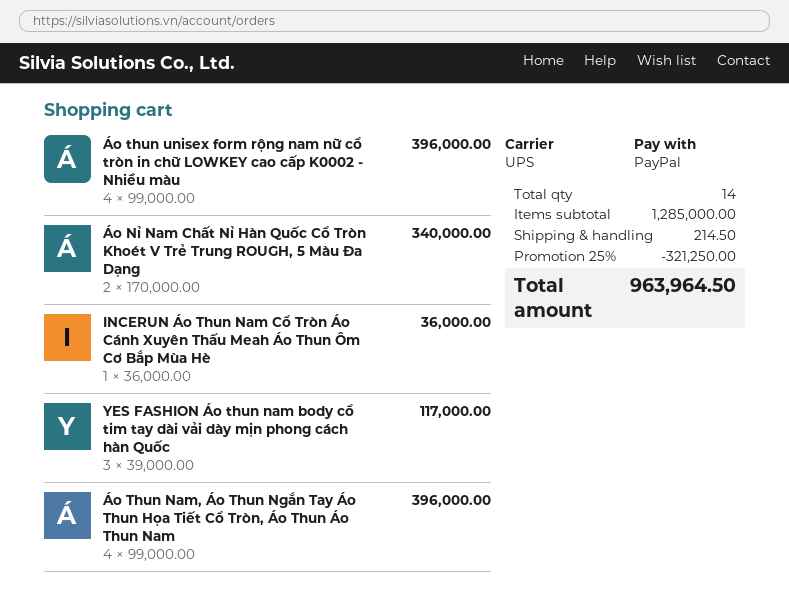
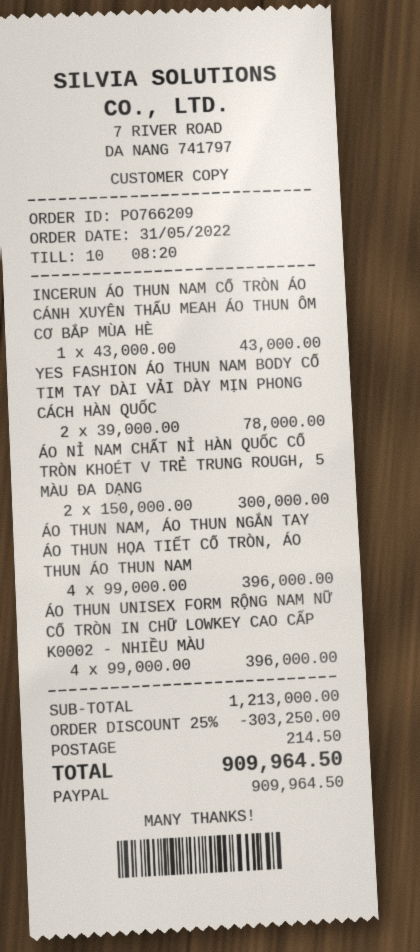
Áo Nỉ Nam Chất Nỉ Hàn Quốc Cổ Tròn Khoét V Trẻ Trung ROUGH, 5 Màu Đa Dạng: 2 x 170000.00 = 340000.00 -> 2 x 150000.00 = 300000.00
INCERUN Áo Thun Nam Cổ Tròn Áo Cánh Xuyên Thấu Meah Áo Thun Ôm Cơ Bắp Mùa Hè: 1 x 36000.00 = 36000.00 -> 1 x 43000.00 = 43000.00
YES FASHION Áo thun nam body cổ tim tay dài vải dày mịn phong cách hàn Quốc: 3 x 39000.00 = 117000.00 -> 2 x 39000.00 = 78000.00
subtotal: 1285000.00 -> 1213000.00
discount: 25% = 321250.00 -> 25% = 303250.00
total: 963964.50 -> 909964.50

